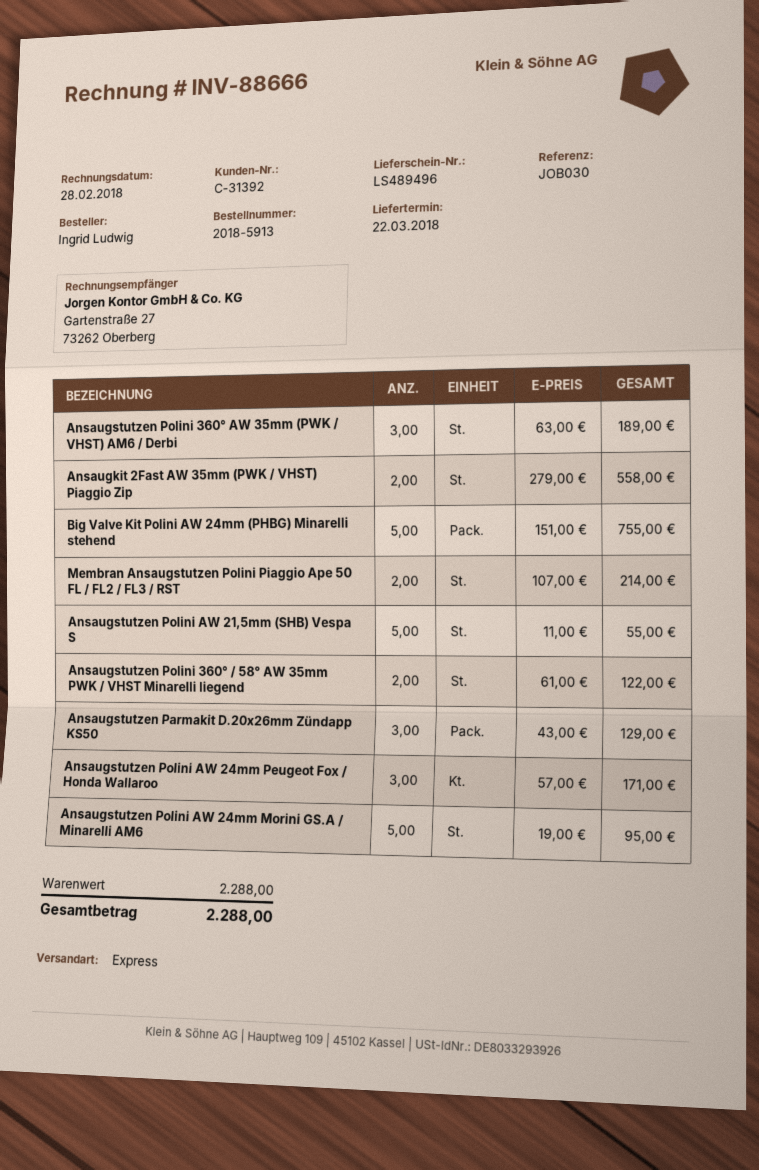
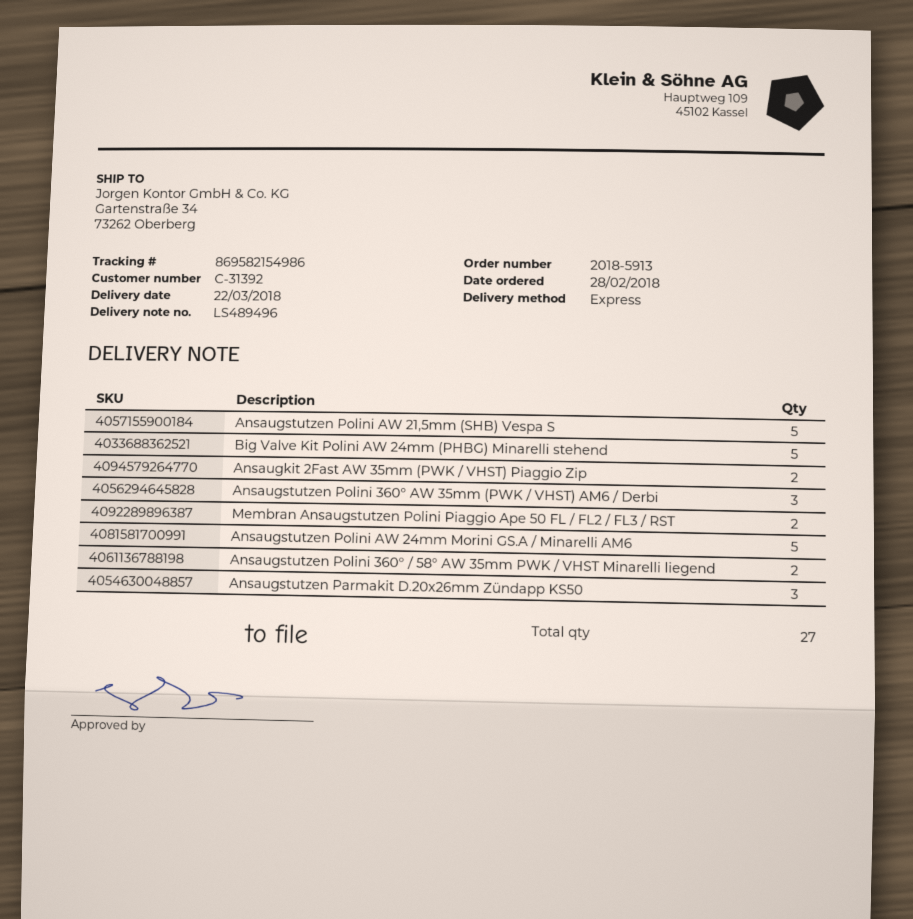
Ansaugstutzen Polini AW 24mm Peugeot Fox / Honda Wallaroo: 3 -> none

